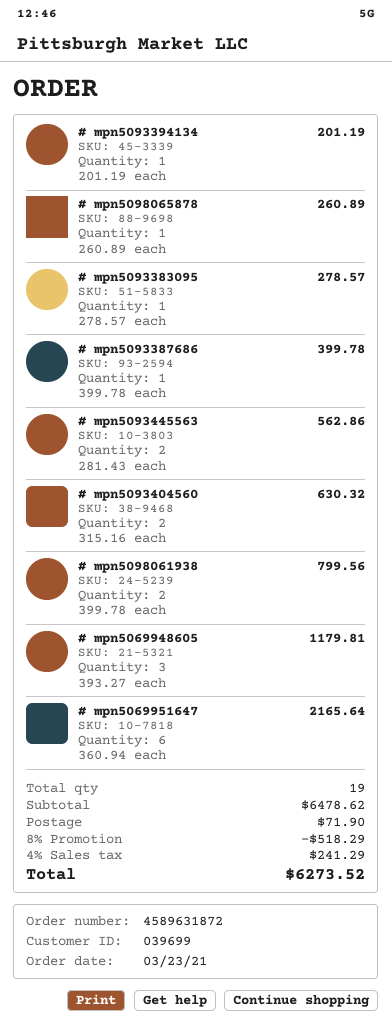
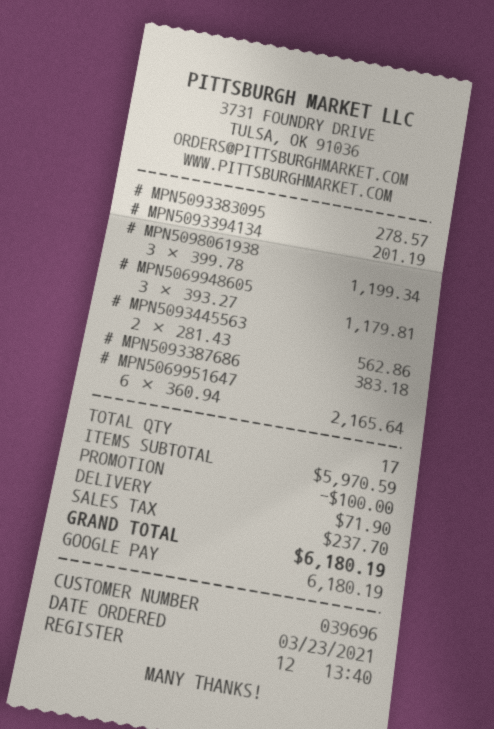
customer number: 039699 -> 039696
# mpn5098065878: 1 x 260.89 = 260.89 -> none
# mpn5093387686: 1 x 399.78 = 399.78 -> 1 x 383.18 = 383.18
# mpn5093404560: 2 x 315.16 = 630.32 -> none
# mpn5098061938: 2 x 399.78 = 799.56 -> 3 x 399.78 = 1199.34
total quantity: 19 -> 17
subtotal: 6478.62 -> 5970.59
discount: 518.29 -> 100.00
tax: 241.29 -> 237.70
total: 6273.52 -> 6180.19

